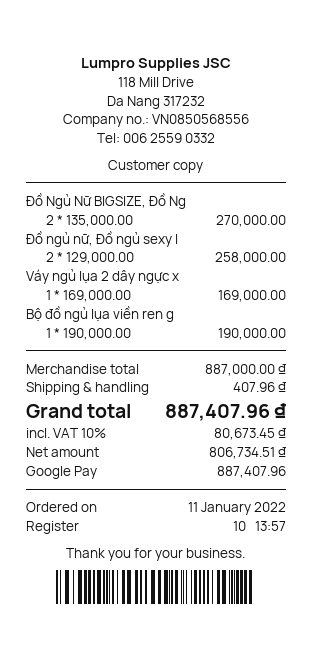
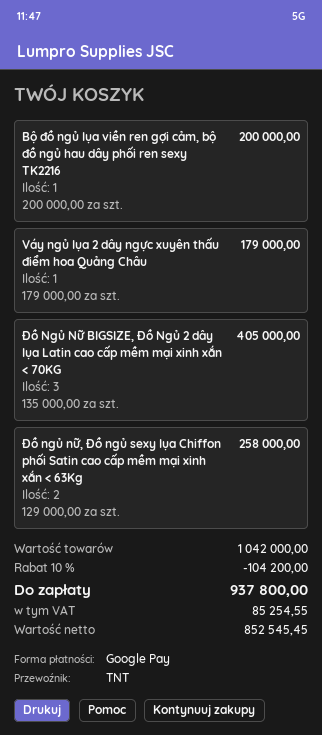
Đồ Ngủ Nữ BIGSIZE, Đồ Ng: 2 x 135000.00 = 270000.00 -> 3 x 135000.00 = 405000.00
Váy ngủ lụa 2 dây ngực x: 1 x 169000.00 = 169000.00 -> 1 x 179000.00 = 179000.00
Bộ đồ ngủ lụa viền ren g: 1 x 190000.00 = 190000.00 -> 1 x 200000.00 = 200000.00
subtotal: 887000.00 -> 1042000.00
discount: none -> 10% = 104200.00
shipping: 407.96 -> none
net: 806734.51 -> 852545.45
tax: 80673.45 -> 85254.55
total: 887407.96 -> 937800.00

